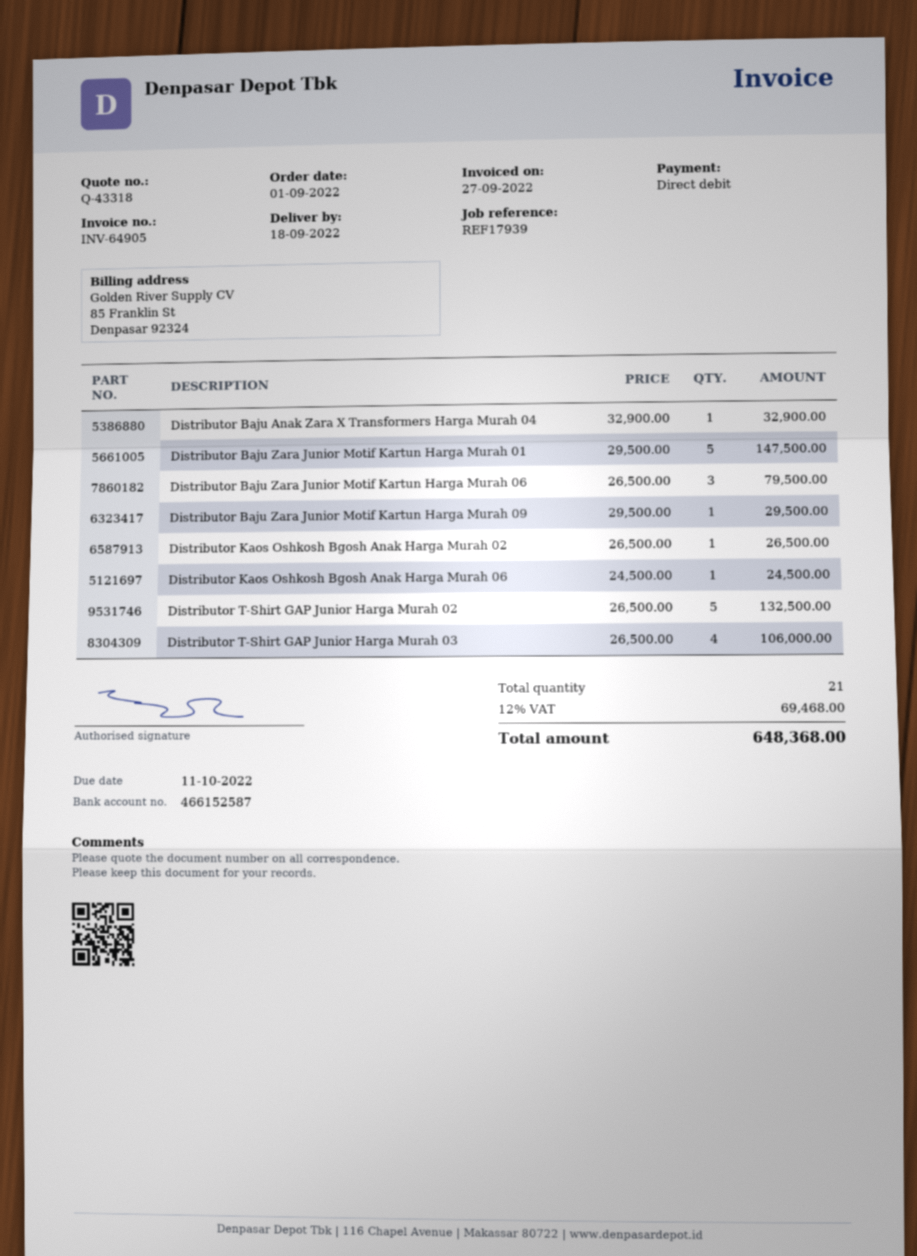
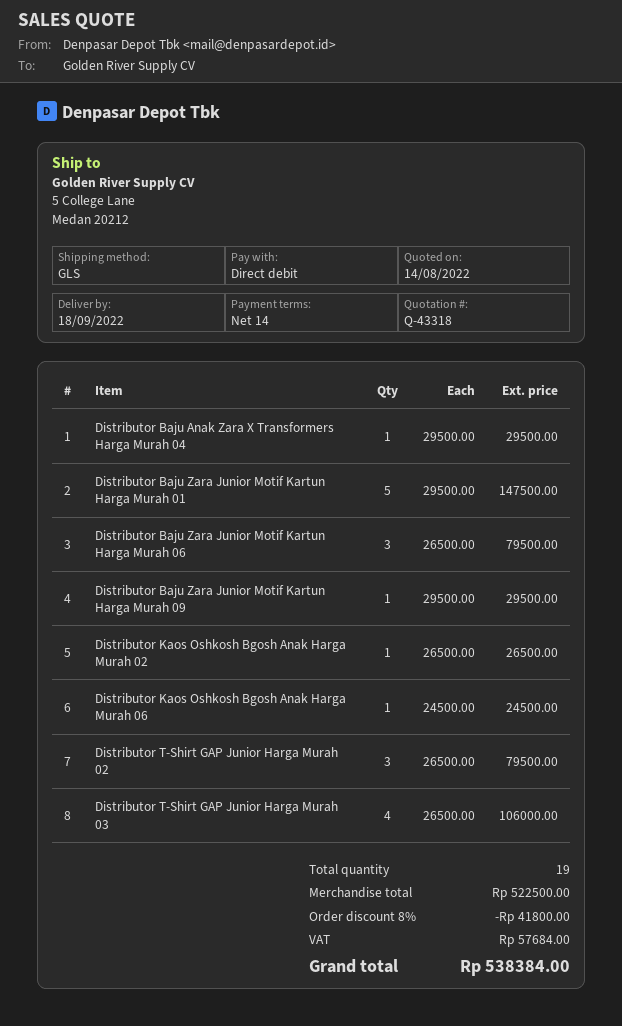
Distributor Baju Anak Zara X Transformers Harga Murah 04: 1 x 32900.00 = 32900.00 -> 1 x 29500.00 = 29500.00
Distributor T-Shirt GAP Junior Harga Murah 02: 5 x 26500.00 = 132500.00 -> 3 x 26500.00 = 79500.00
total quantity: 21 -> 19
discount: none -> 8% = 41800.00
tax: 69468.00 -> 57684.00
total: 648368.00 -> 538384.00

